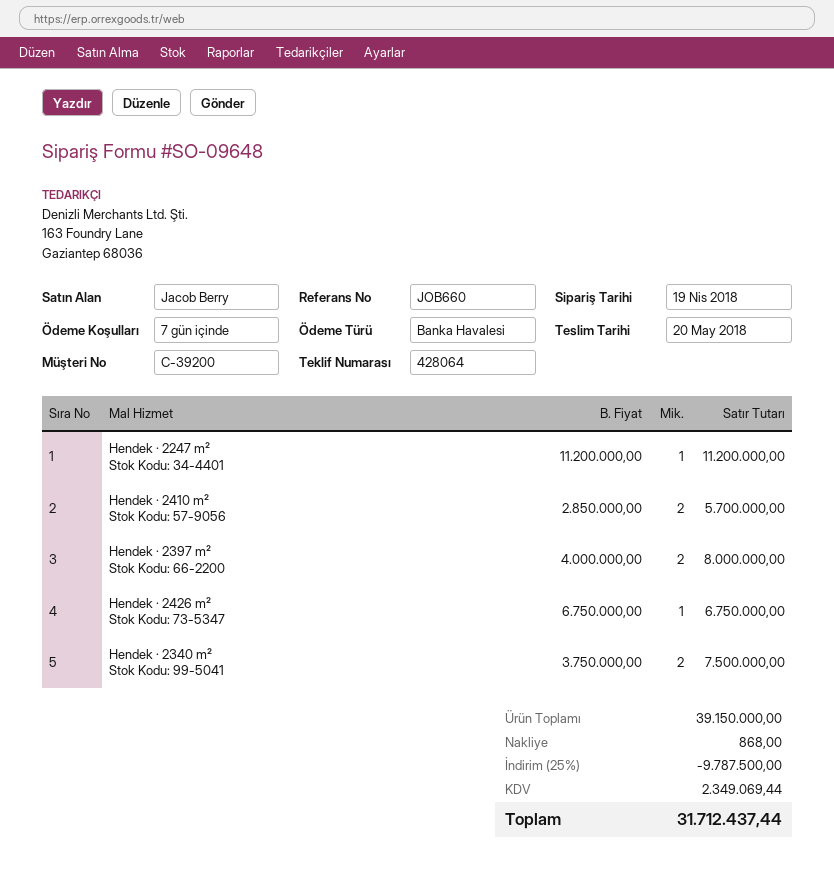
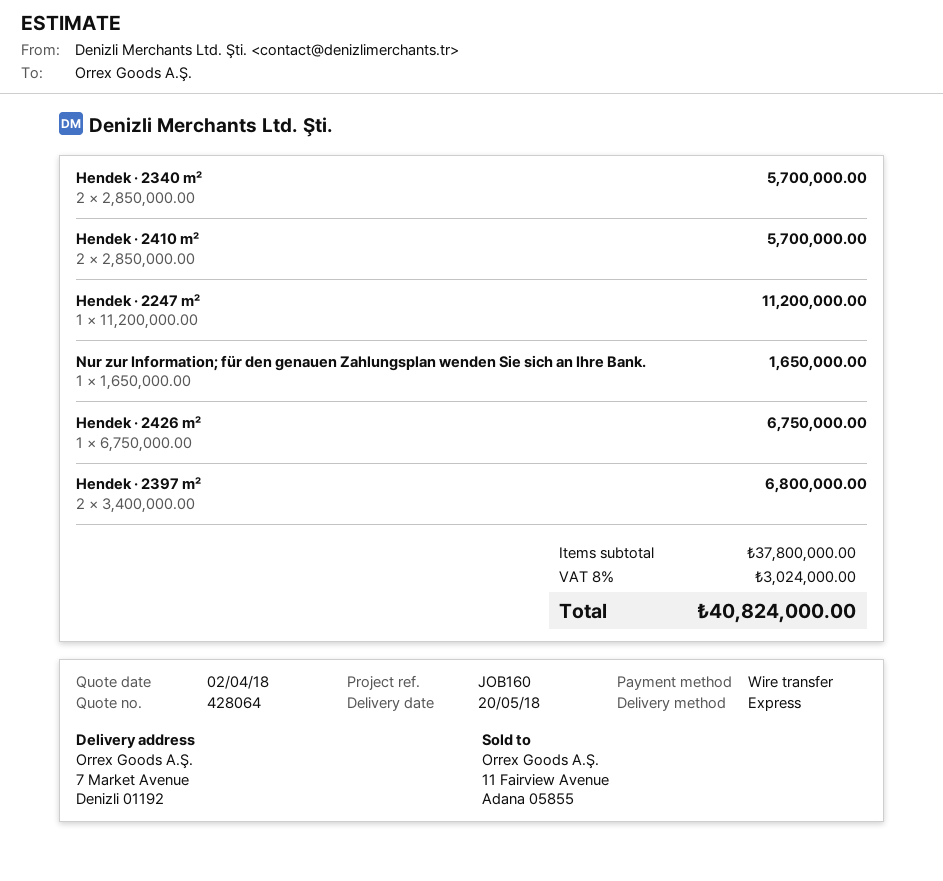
reference: JOB660 -> JOB160
Hendek · 2397 m²: 2 x 4000000.00 = 8000000.00 -> 2 x 3400000.00 = 6800000.00
Hendek · 2340 m²: 2 x 3750000.00 = 7500000.00 -> 2 x 2850000.00 = 5700000.00
Nur zur Information; für den genauen Zahlungsplan wenden Sie sich an Ihre Bank.: none -> 1 x 1650000.00 = 1650000.00
subtotal: 39150000.00 -> 37800000.00
discount: 25% = 9787500.00 -> none
shipping: 868.00 -> none
tax: 2349069.44 -> 3024000.00
total: 31712437.44 -> 40824000.00

